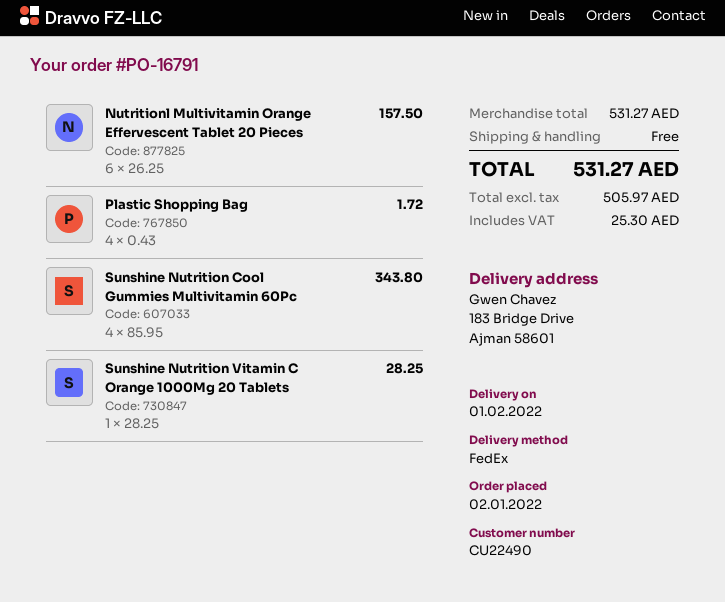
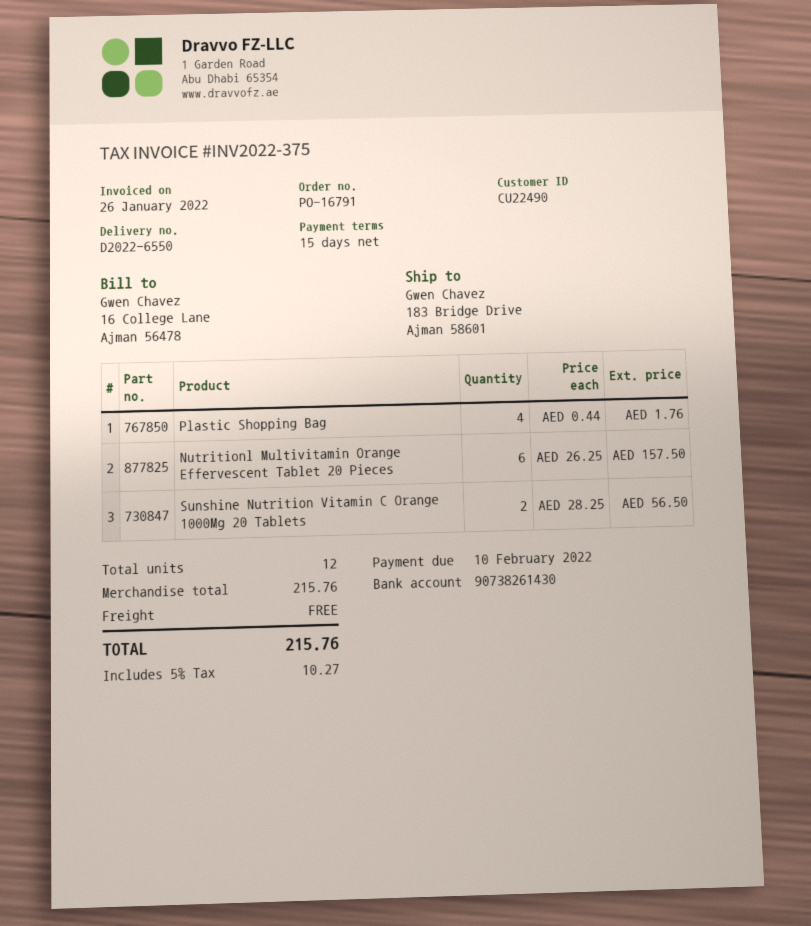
Plastic Shopping Bag: 4 x 0.43 = 1.72 -> 4 x 0.44 = 1.76
Sunshine Nutrition Cool Gummies Multivitamin 60Pc: 4 x 85.95 = 343.80 -> none
Sunshine Nutrition Vitamin C Orange 1000Mg 20 Tablets: 1 x 28.25 = 28.25 -> 2 x 28.25 = 56.50
subtotal: 531.27 -> 215.76
tax: 25.30 -> 10.27
total: 531.27 -> 215.76

